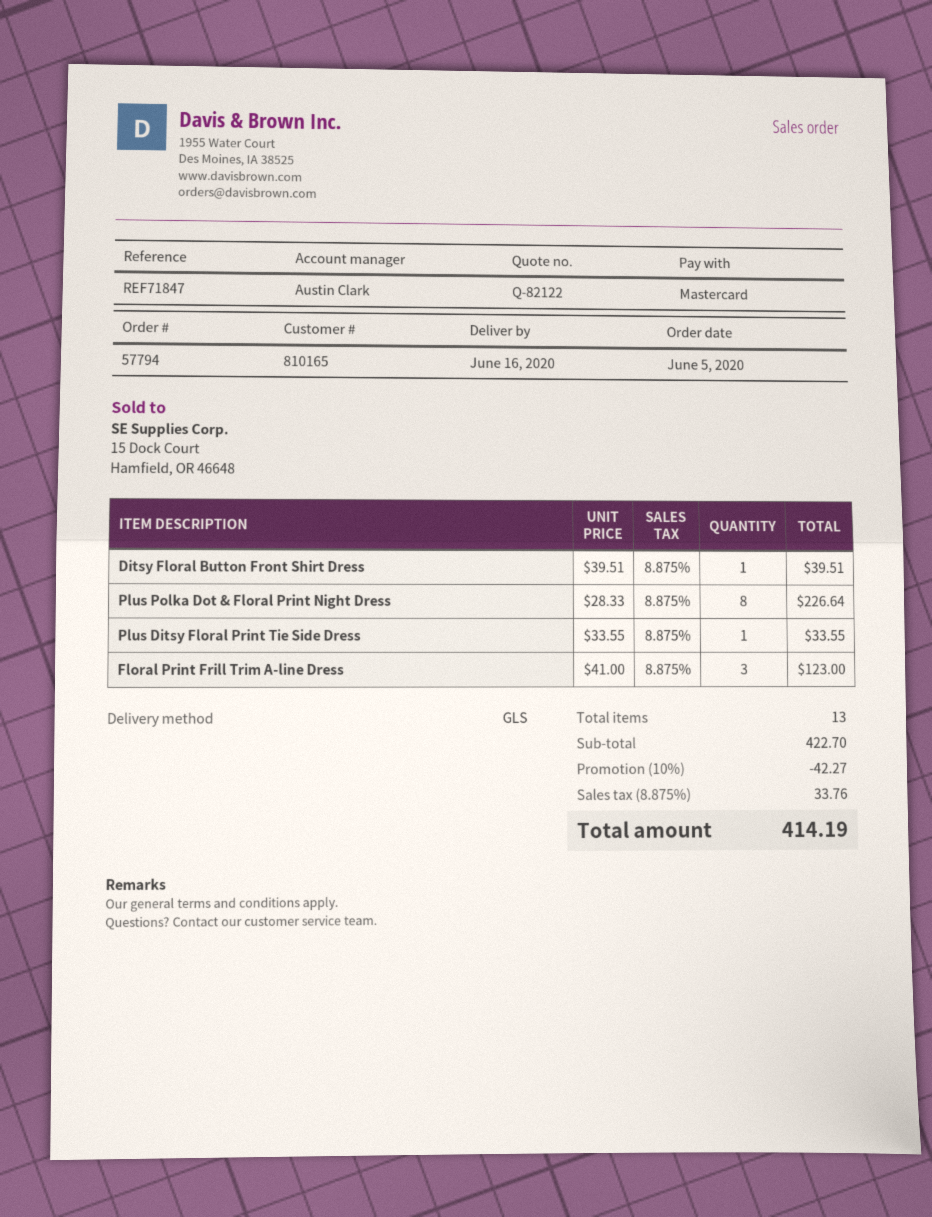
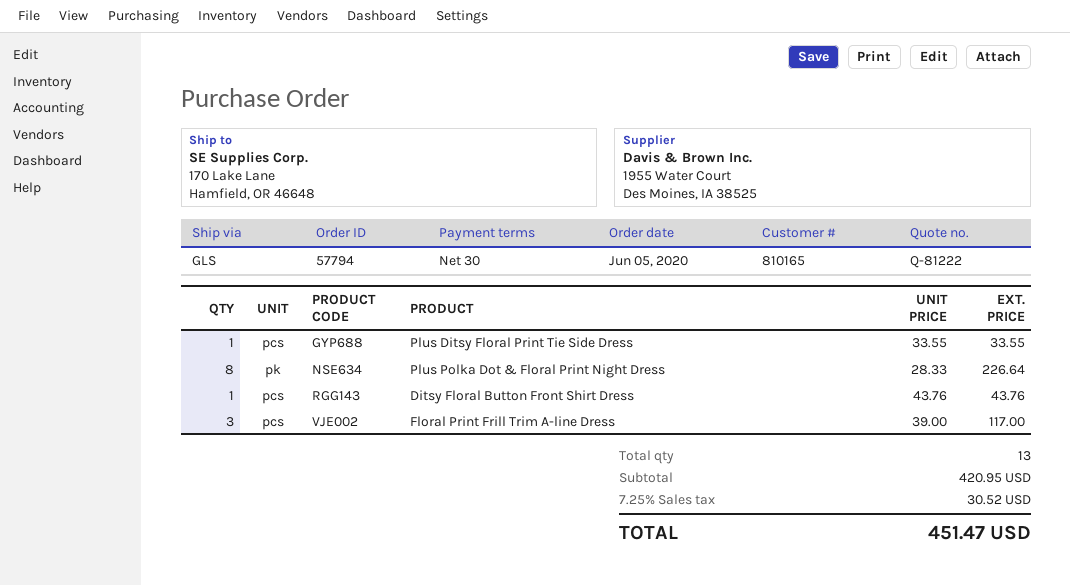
quote number: Q-82122 -> Q-81222
Ditsy Floral Button Front Shirt Dress: 1 x 39.51 = 39.51 -> 1 x 43.76 = 43.76
Floral Print Frill Trim A-line Dress: 3 x 41.00 = 123.00 -> 3 x 39.00 = 117.00
subtotal: 422.70 -> 420.95
discount: 10% = 42.27 -> none
tax: 8.875% = 33.76 -> 7.25% = 30.52
total: 414.19 -> 451.47

